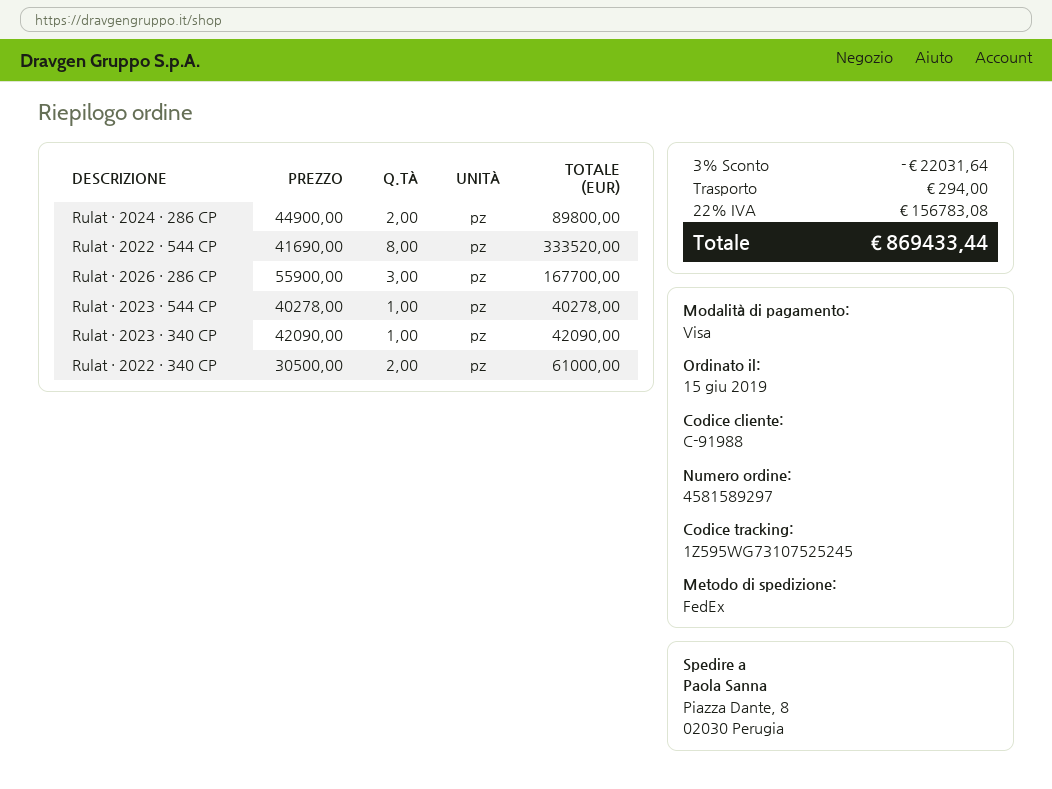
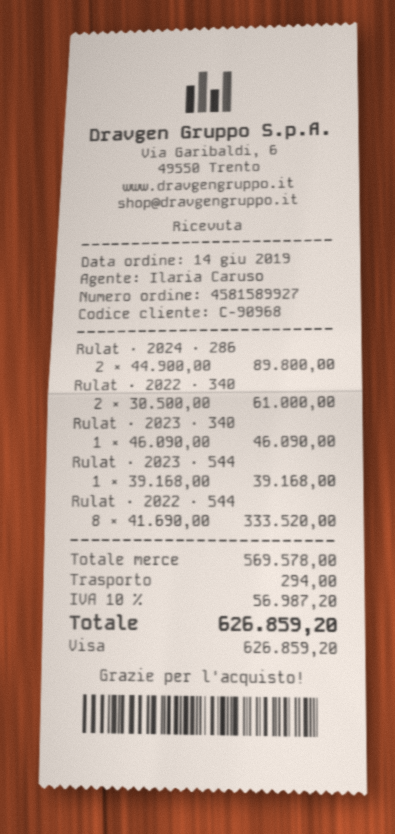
order number: 4581589297 -> 4581589927
order date: 2019-06-15 -> 2019-06-14
customer number: C-91988 -> C-90968
Rulat · 2026 · 286 CP: 3 x 55900.00 = 167700.00 -> none
Rulat · 2023 · 544 CP: 1 x 40278.00 = 40278.00 -> 1 x 39168.00 = 39168.00
Rulat · 2023 · 340 CP: 1 x 42090.00 = 42090.00 -> 1 x 46090.00 = 46090.00
discount: 3% = 22031.64 -> none
tax: 22% = 156783.08 -> 10% = 56987.20
total: 869433.44 -> 626859.20

